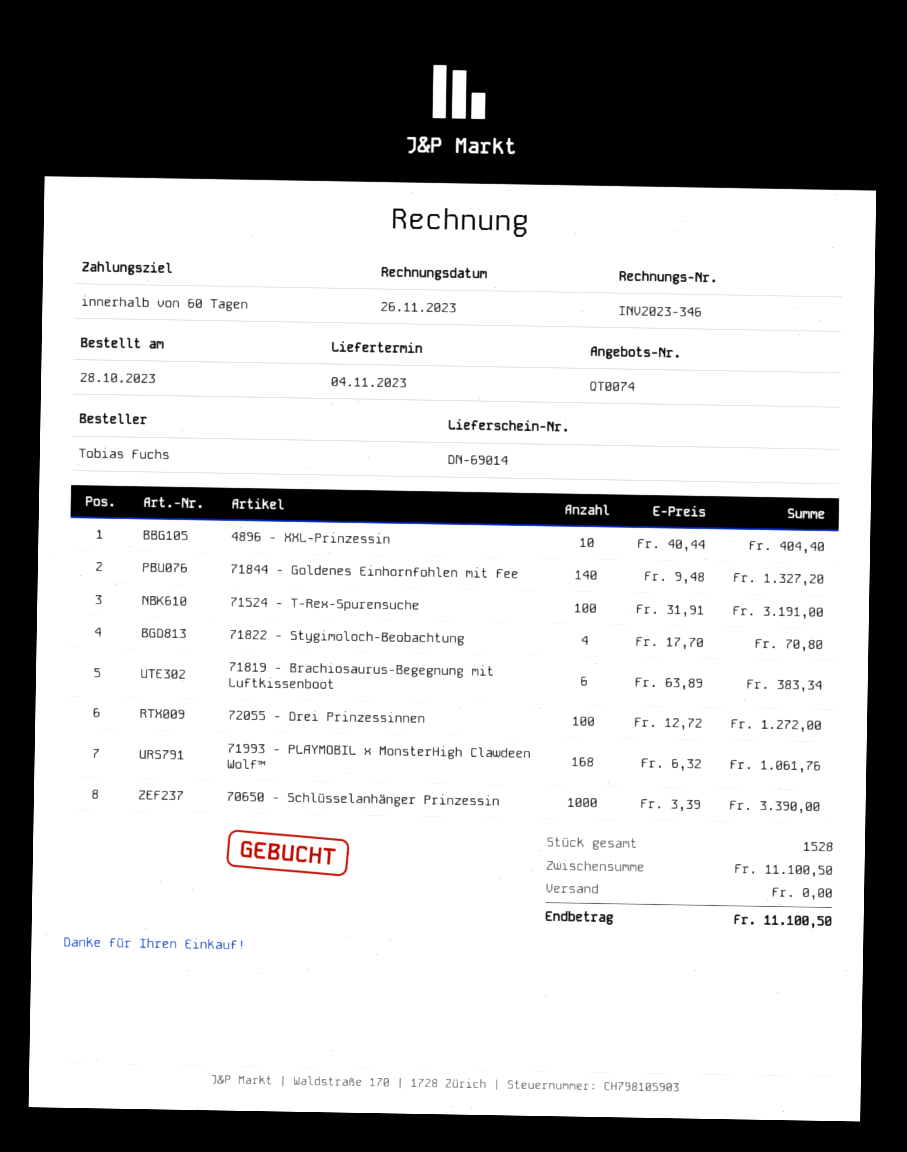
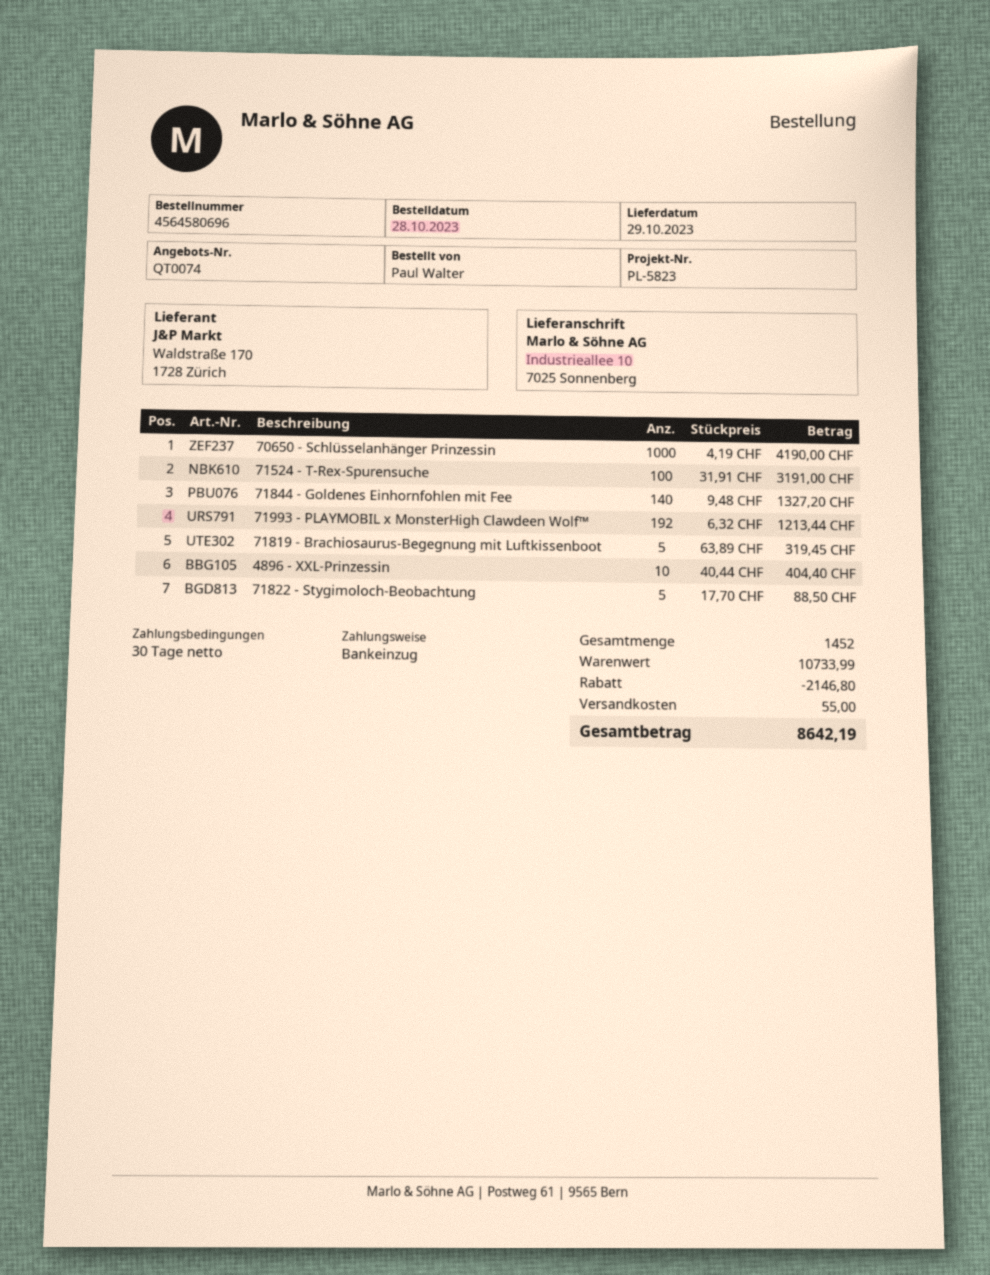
delivery date: 2023-11-04 -> 2023-10-29
payment terms: 60 days -> 30 days
ordered by: Tobias Fuchs -> Paul Walter
71822 - Stygimoloch-Beobachtung: 4 x 17.70 = 70.80 -> 5 x 17.70 = 88.50
71819 - Brachiosaurus-Begegnung mit Luftkissenboot: 6 x 63.89 = 383.34 -> 5 x 63.89 = 319.45
72055 - Drei Prinzessinnen: 100 x 12.72 = 1272.00 -> none
71993 - PLAYMOBIL x MonsterHigh Clawdeen Wolf™: 168 x 6.32 = 1061.76 -> 192 x 6.32 = 1213.44
70650 - Schlüsselanhänger Prinzessin: 1000 x 3.39 = 3390.00 -> 1000 x 4.19 = 4190.00
total quantity: 1528 -> 1452
subtotal: 11100.50 -> 10733.99
discount: none -> 2146.80
shipping: 0.00 -> 55.00
total: 11100.50 -> 8642.19

